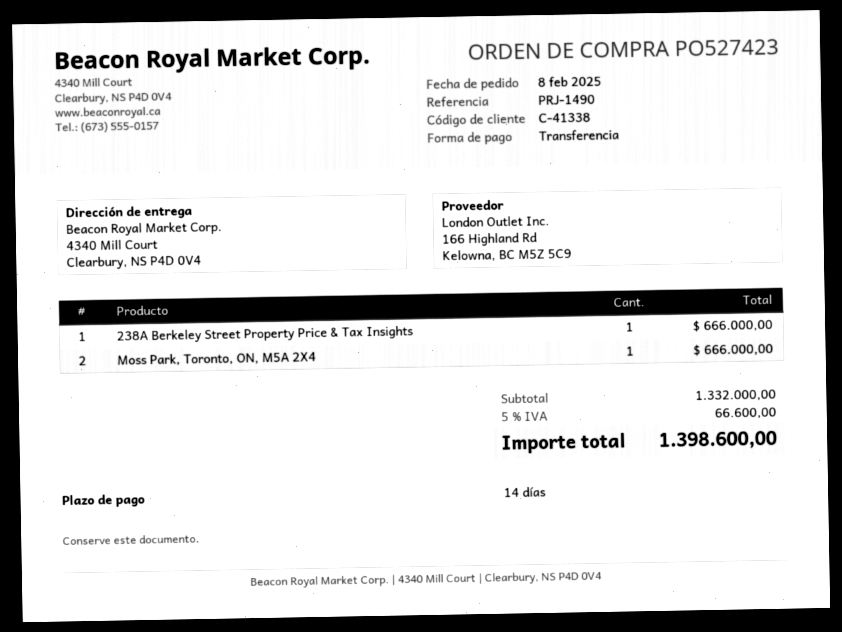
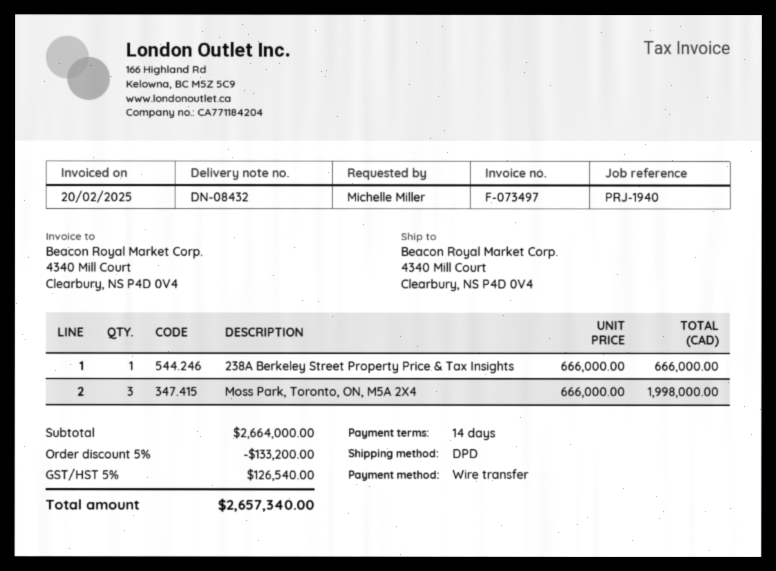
reference: PRJ-1490 -> PRJ-1940
Moss Park, Toronto, ON, M5A 2X4: 1 for 666000.00 -> 3 for 1998000.00
subtotal: 1332000.00 -> 2664000.00
discount: none -> 5% = 133200.00
tax: 5% = 66600.00 -> 5% = 126540.00
total: 1398600.00 -> 2657340.00

